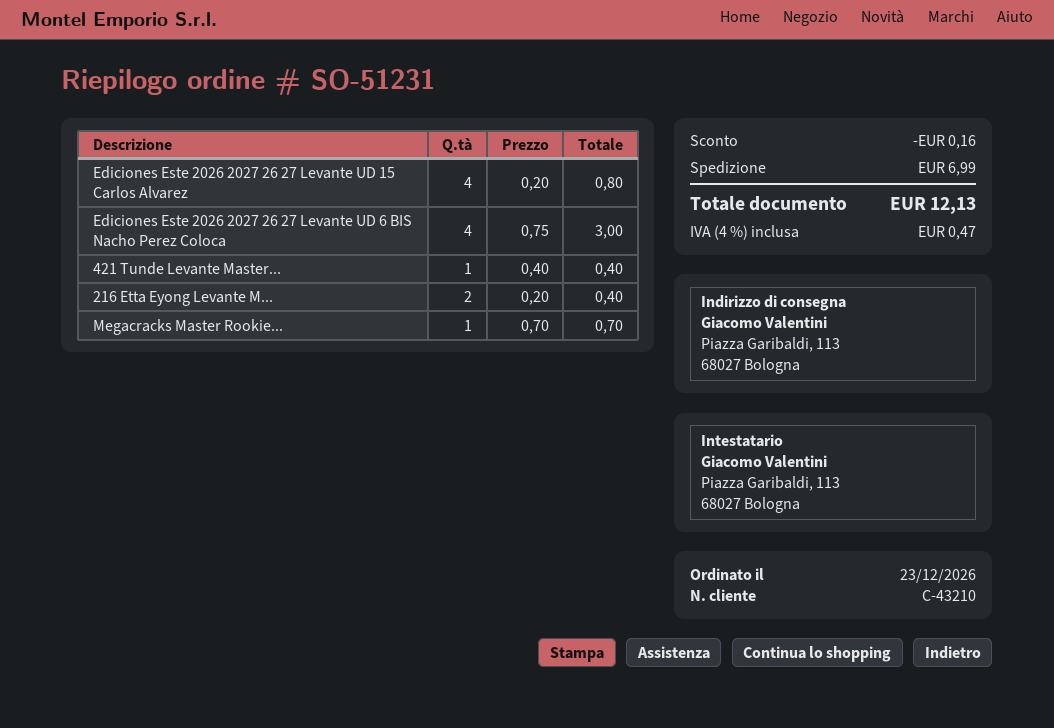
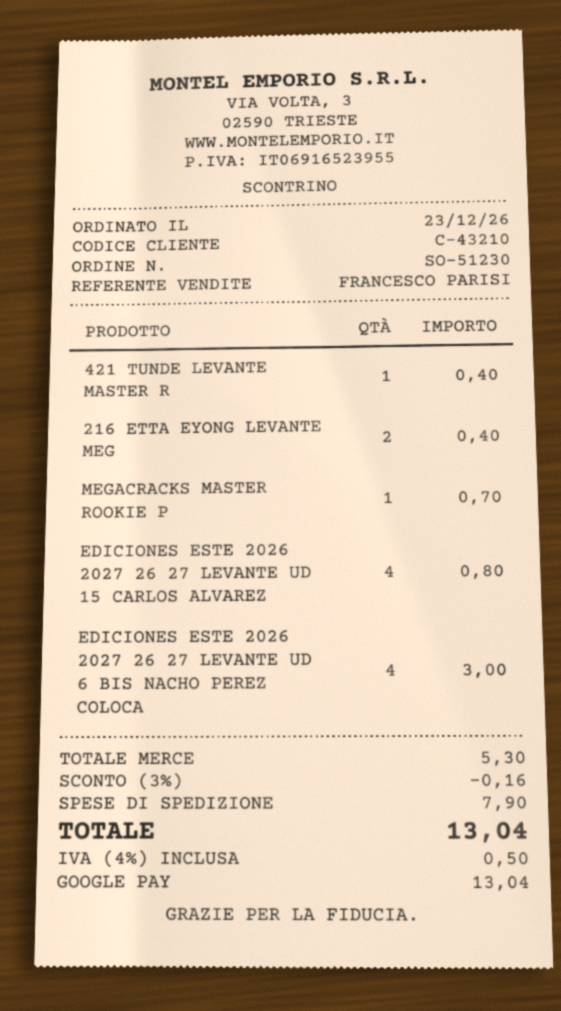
order number: SO-51231 -> SO-51230
shipping: 6.99 -> 7.90
tax: 4% = 0.47 -> 4% = 0.50
total: 12.13 -> 13.04

